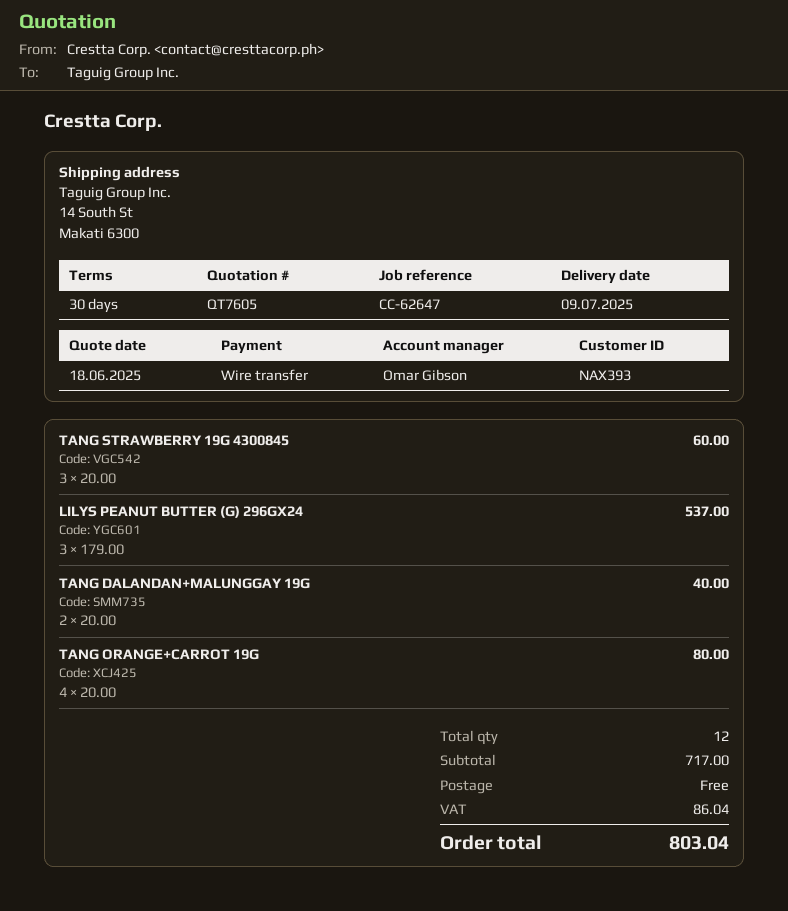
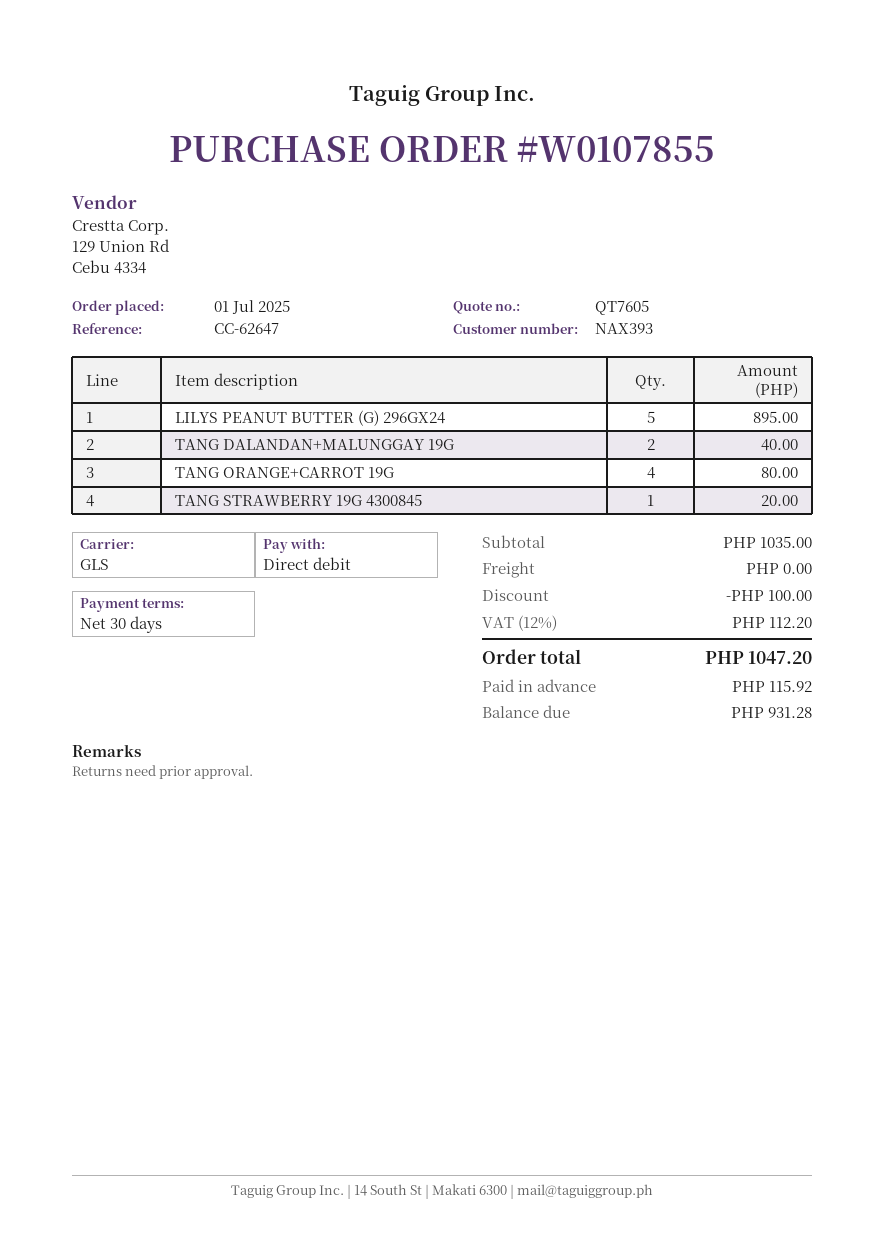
payment method: bank transfer -> direct debit
TANG STRAWBERRY 19G 4300845: 3 for 60.00 -> 1 for 20.00
LILYS PEANUT BUTTER (G) 296GX24: 3 for 537.00 -> 5 for 895.00
subtotal: 717.00 -> 1035.00
discount: none -> 100.00
tax: 86.04 -> 112.20
total: 803.04 -> 1047.20

